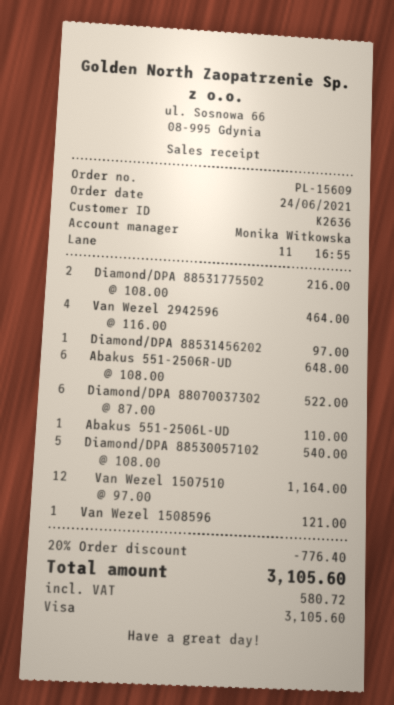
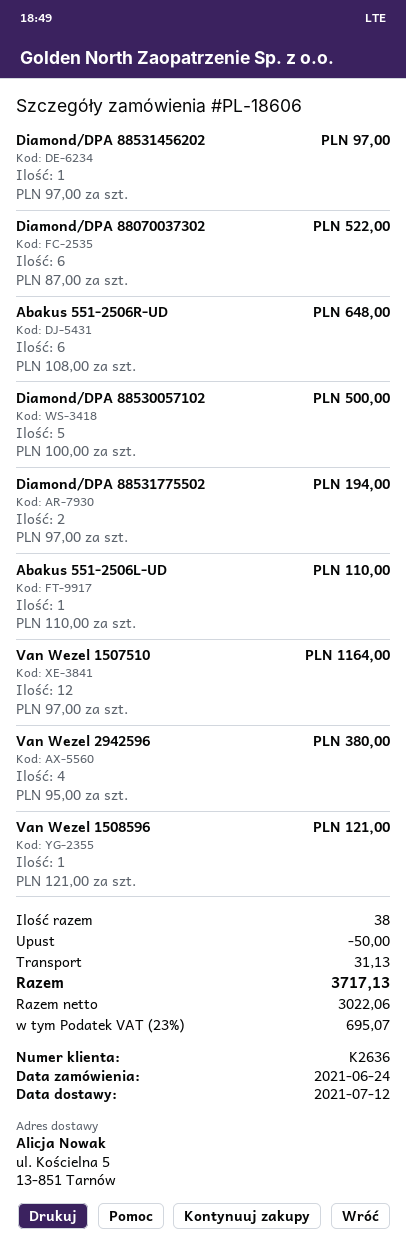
order number: PL-15609 -> PL-18606
Diamond/DPA 88531775502: 2 x 108.00 = 216.00 -> 2 x 97.00 = 194.00
Van Wezel 2942596: 4 x 116.00 = 464.00 -> 4 x 95.00 = 380.00
Diamond/DPA 88530057102: 5 x 108.00 = 540.00 -> 5 x 100.00 = 500.00
discount: 776.40 -> 50.00
shipping: none -> 31.13
tax: 580.72 -> 695.07
total: 3105.60 -> 3717.13

